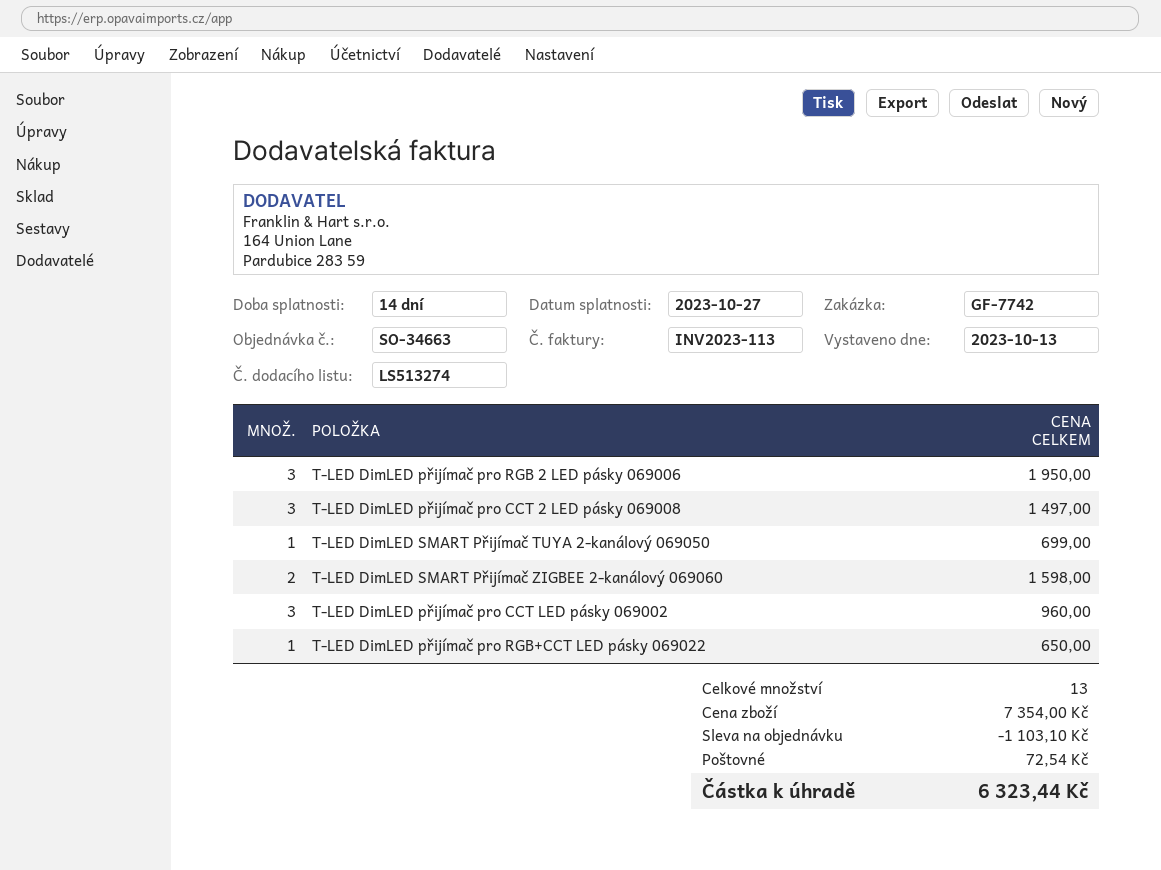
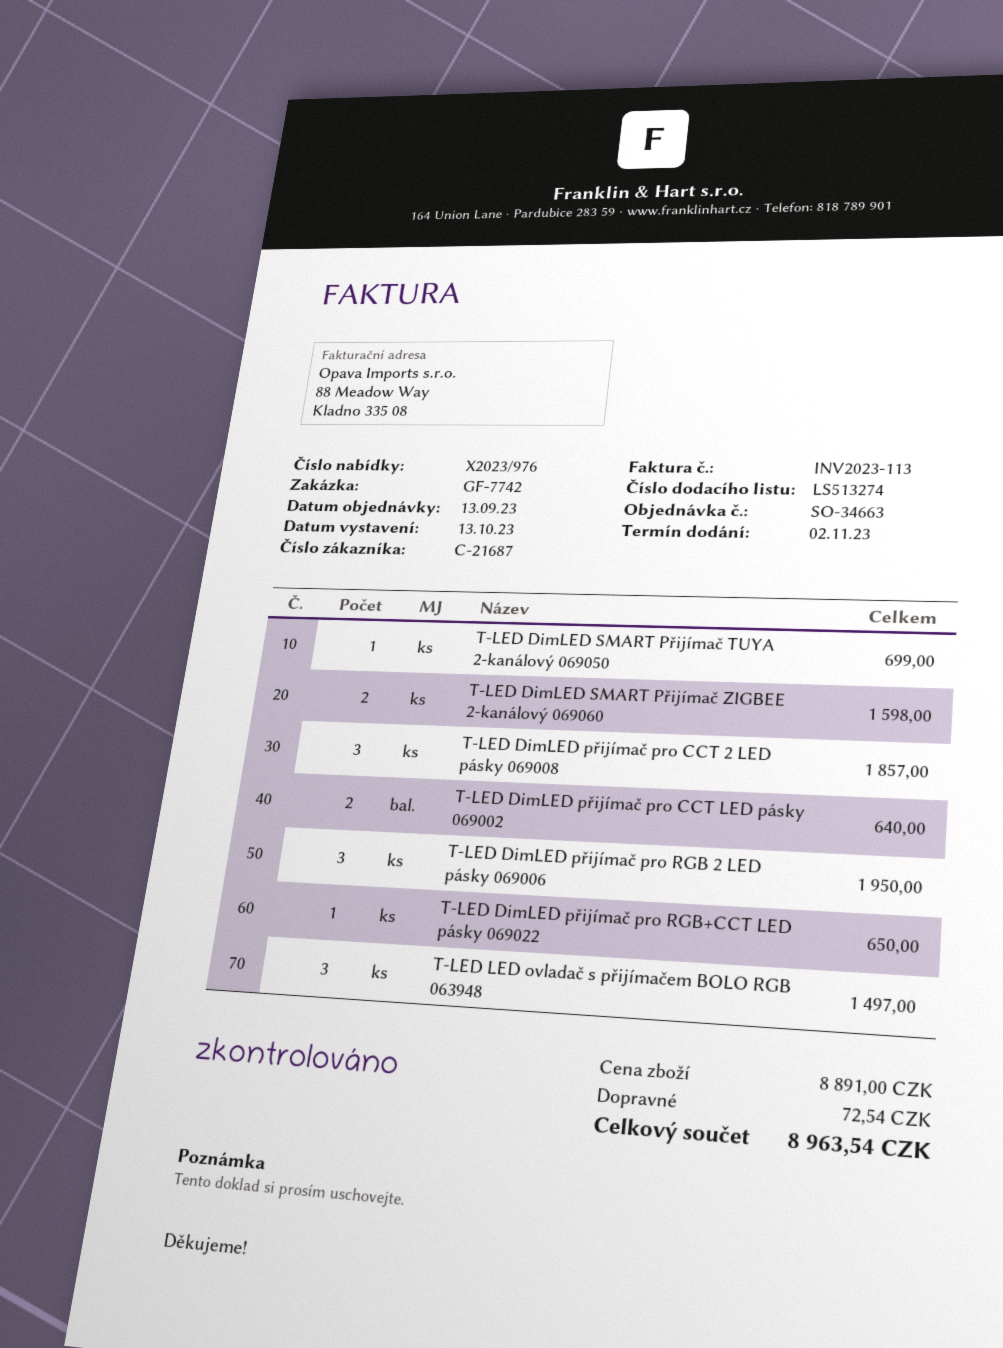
T-LED DimLED přijímač pro CCT 2 LED pásky 069008: 3 for 1497.00 -> 3 for 1857.00
T-LED DimLED přijímač pro CCT LED pásky 069002: 3 for 960.00 -> 2 for 640.00
T-LED LED ovladač s přijímačem BOLO RGB 063948: none -> 3 for 1497.00
subtotal: 7354.00 -> 8891.00
discount: 1103.10 -> none
total: 6323.44 -> 8963.54

